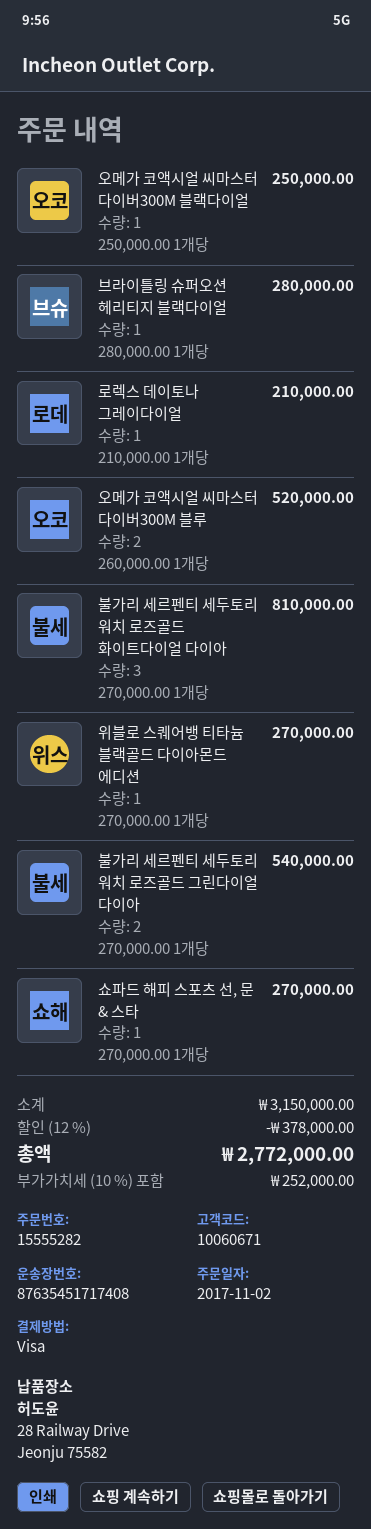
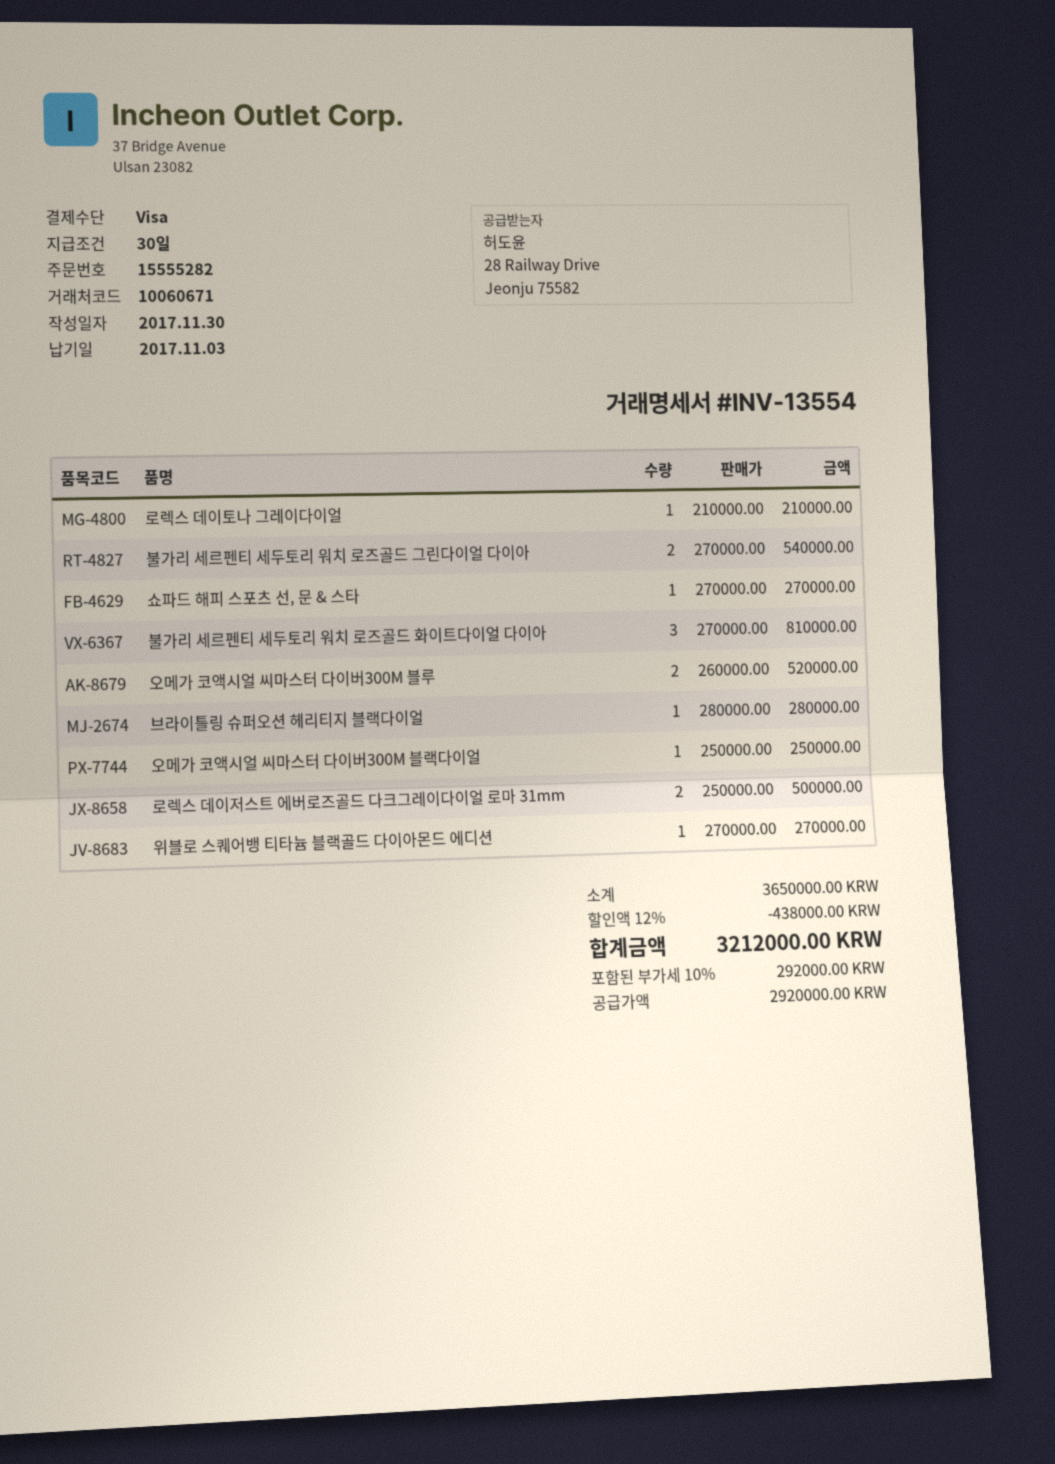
로렉스 데이저스트 에버로즈골드 다크그레이다이얼 로마 31mm: none -> 2 x 250000.00 = 500000.00
subtotal: 3150000.00 -> 3650000.00
discount: 12% = 378000.00 -> 12% = 438000.00
tax: 10% = 252000.00 -> 10% = 292000.00
total: 2772000.00 -> 3212000.00

